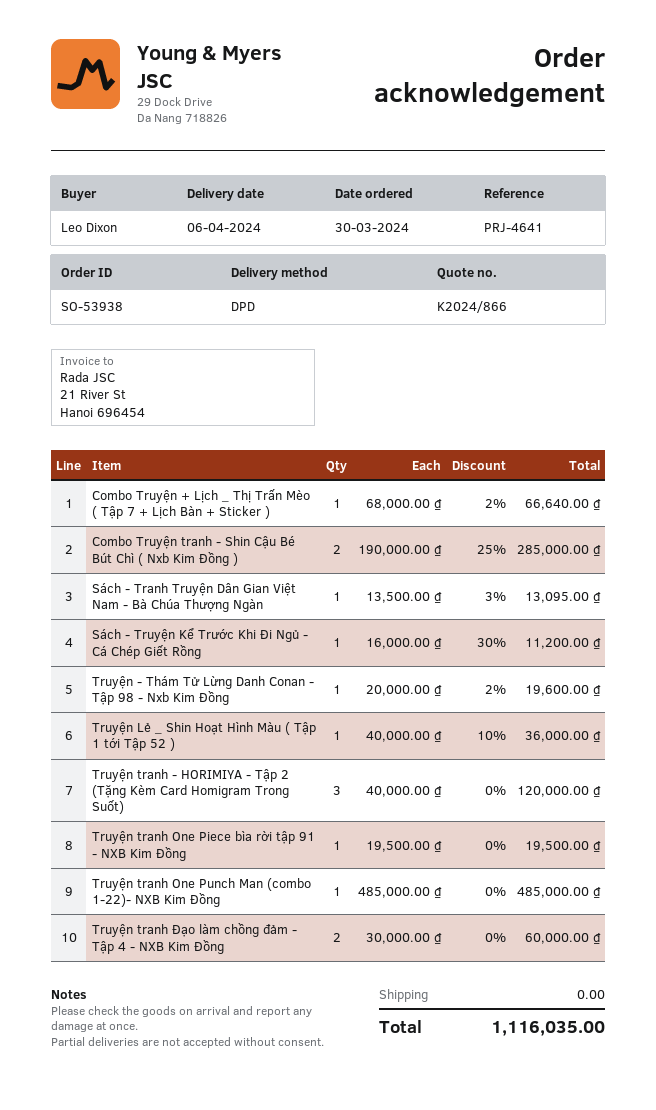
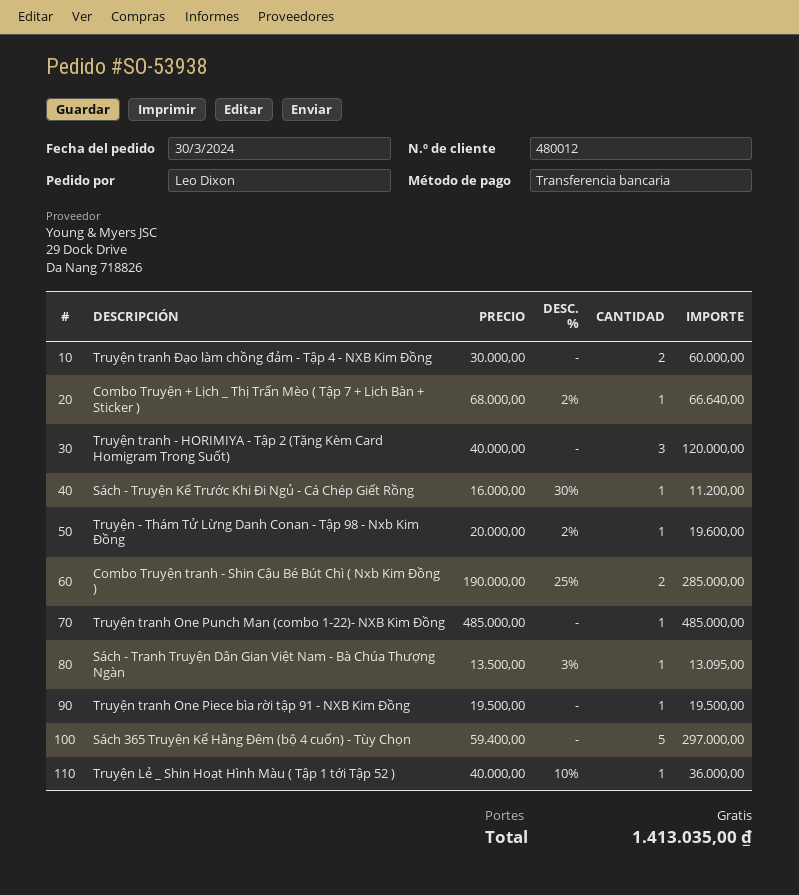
Sách 365 Truyện Kể Hằng Đêm (bộ 4 cuốn) - Tùy Chọn: none -> 5 x 59400.00 = 297000.00
total: 1116035.00 -> 1413035.00

